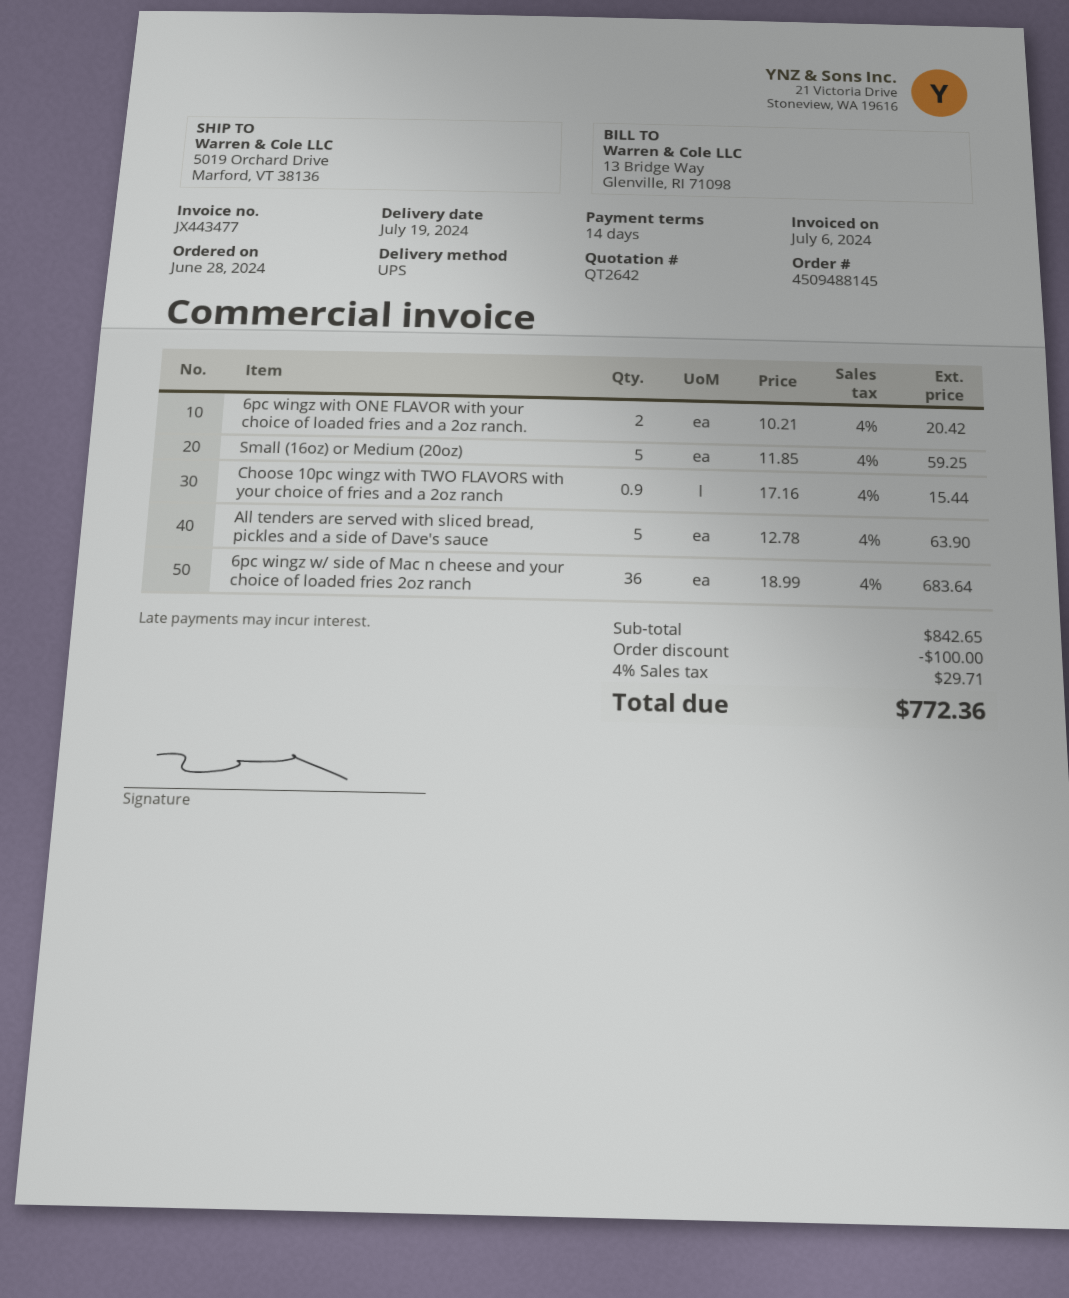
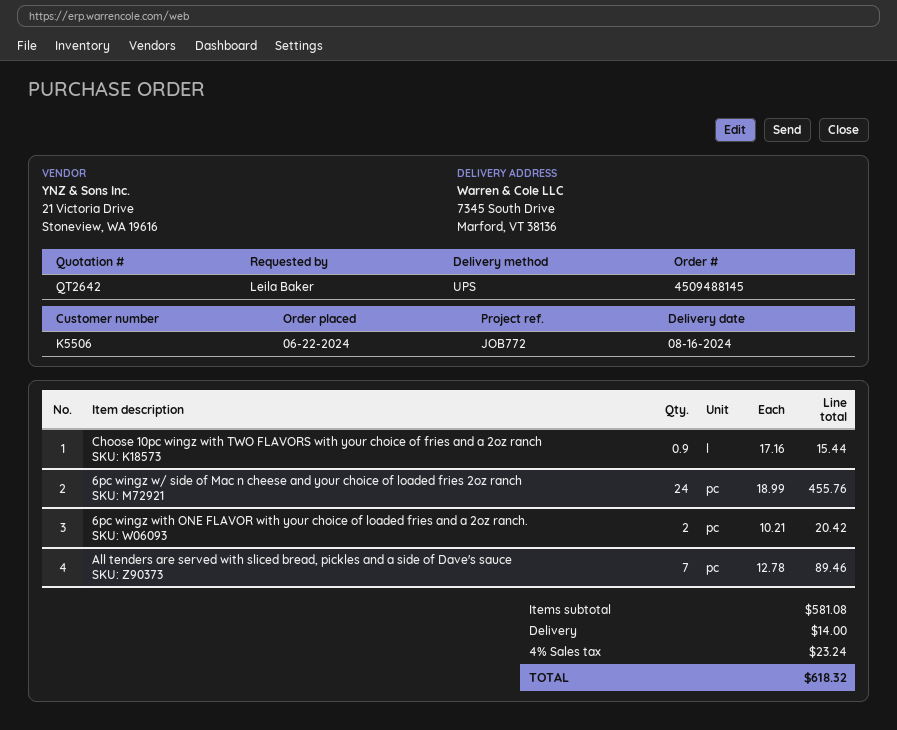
order date: 2024-06-28 -> 2024-06-22
delivery date: 2024-07-19 -> 2024-08-16
ship to: 5019 Orchard Drive, Marford, VT 38136 -> 7345 South Drive, Marford, VT 38136
Small (16oz) or Medium (20oz): 5 x 11.85 = 59.25 -> none
All tenders are served with sliced bread, pickles and a side of Dave's sauce: 5 x 12.78 = 63.90 -> 7 x 12.78 = 89.46
6pc wingz w/ side of Mac n cheese and your choice of loaded fries 2oz ranch: 36 x 18.99 = 683.64 -> 24 x 18.99 = 455.76
subtotal: 842.65 -> 581.08
discount: 100.00 -> none
shipping: none -> 14.00
tax: 4% = 29.71 -> 4% = 23.24
total: 772.36 -> 618.32

